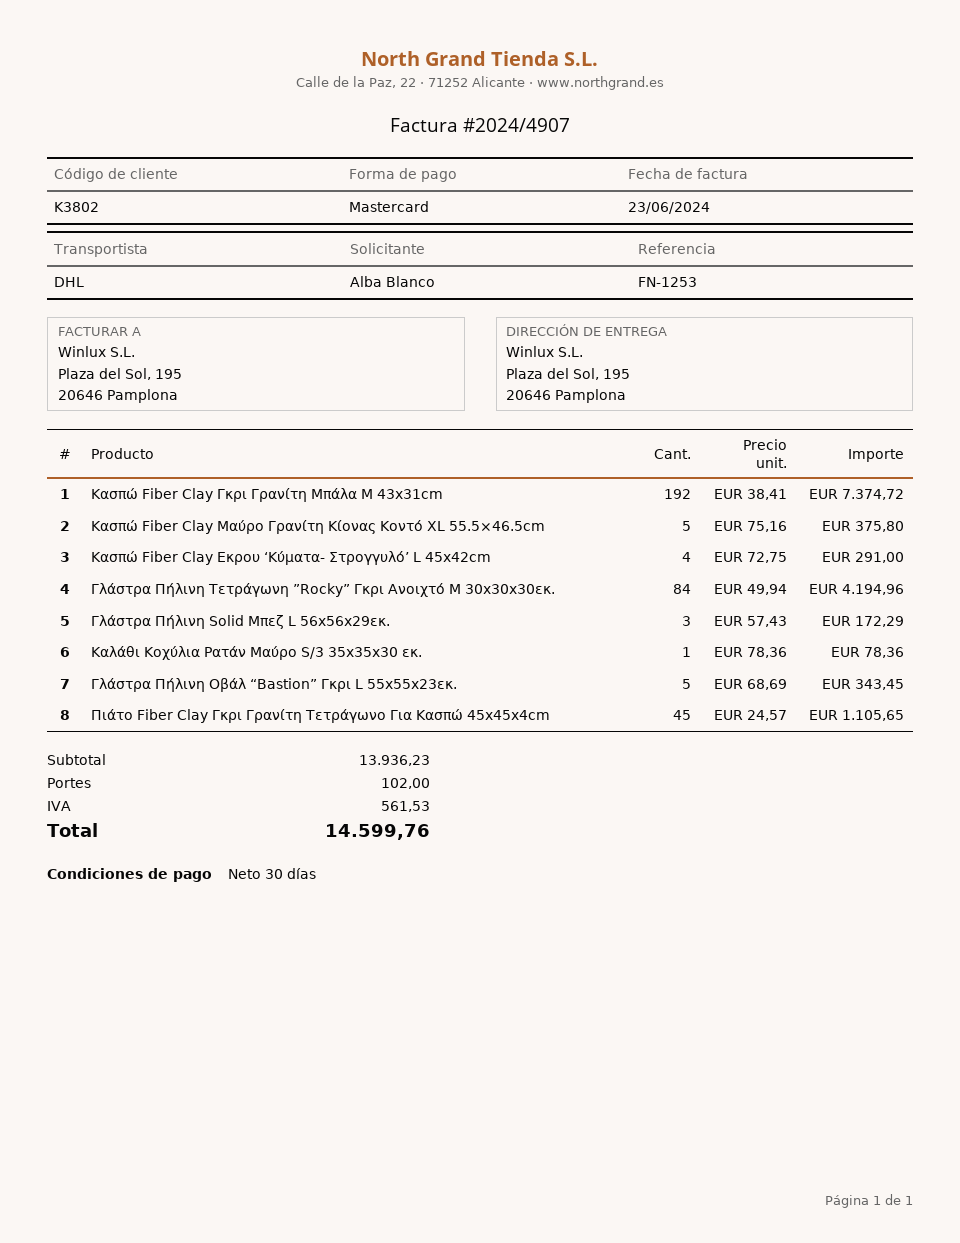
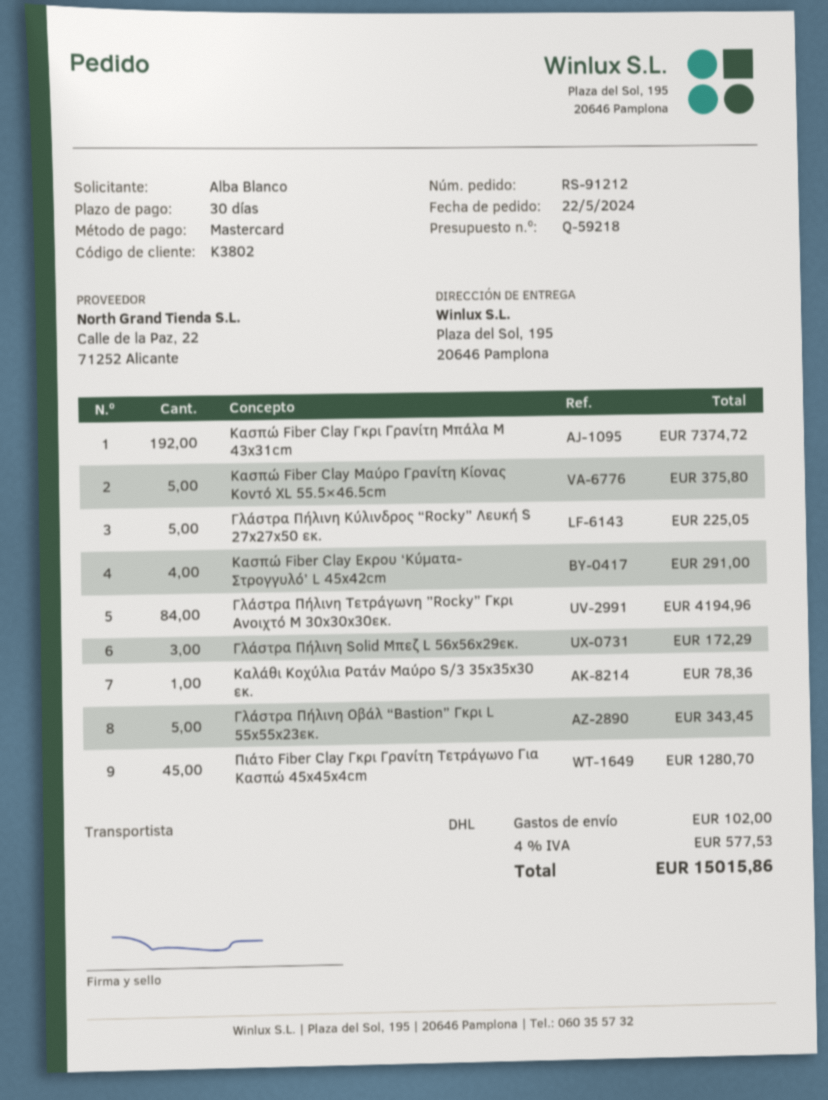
Πιάτο Fiber Clay Γκρι Γρανίτη Τετράγωνο Για Κασπώ 45x45x4cm: 45 for 1105.65 -> 45 for 1280.70
Γλάστρα Πήλινη Κύλινδρος “Rocky” Λευκή S 27x27x50 εκ.: none -> 5 for 225.05
tax: 561.53 -> 577.53
total: 14599.76 -> 15015.86

